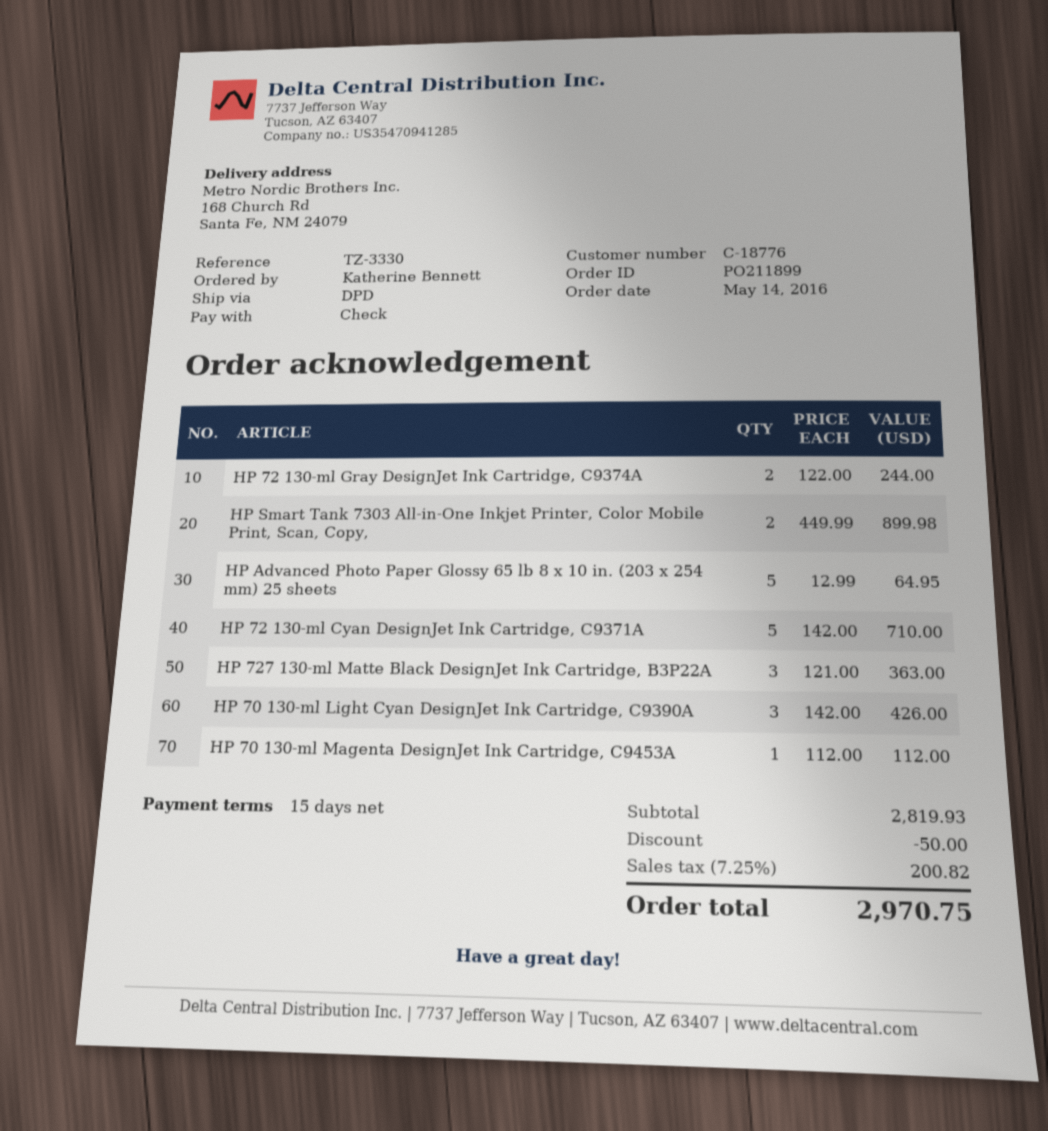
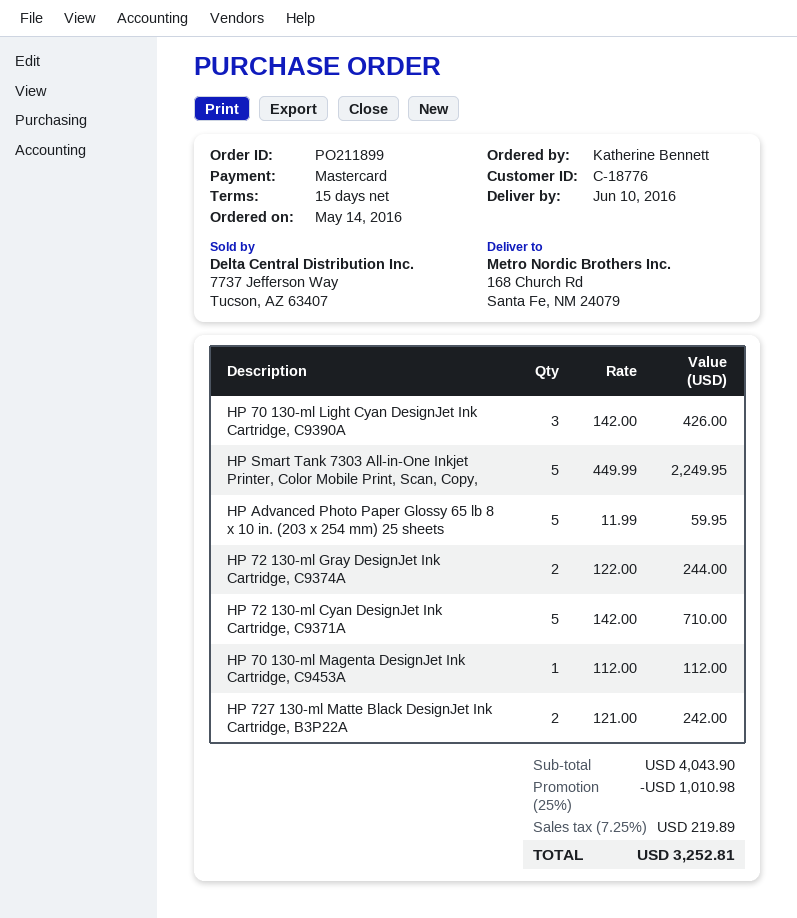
payment method: cheque -> Mastercard
HP Smart Tank 7303 All-in-One Inkjet Printer, Color Mobile Print, Scan, Copy,: 2 x 449.99 = 899.98 -> 5 x 449.99 = 2249.95
HP Advanced Photo Paper Glossy 65 lb 8 x 10 in. (203 x 254 mm) 25 sheets: 5 x 12.99 = 64.95 -> 5 x 11.99 = 59.95
HP 727 130-ml Matte Black DesignJet Ink Cartridge, B3P22A: 3 x 121.00 = 363.00 -> 2 x 121.00 = 242.00
subtotal: 2819.93 -> 4043.90
discount: 50.00 -> 1010.98
tax: 7.25% = 200.82 -> 7.25% = 219.89
total: 2970.75 -> 3252.81

